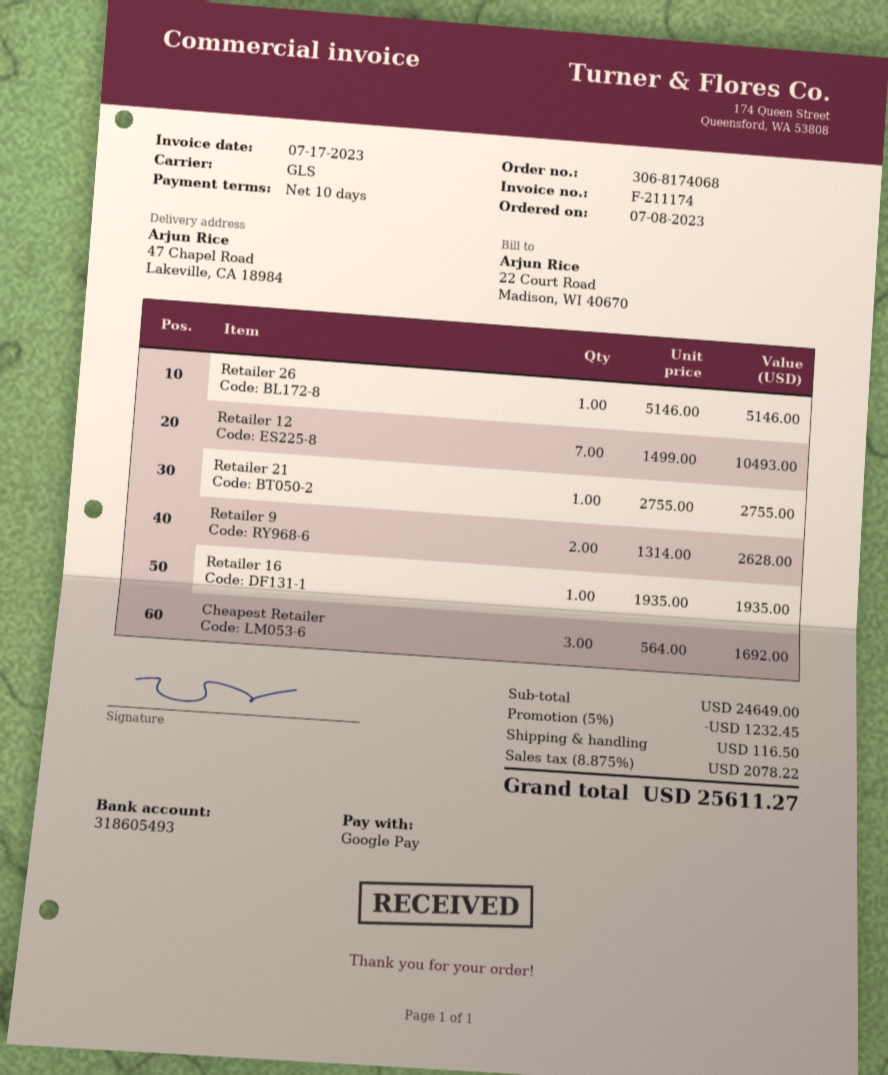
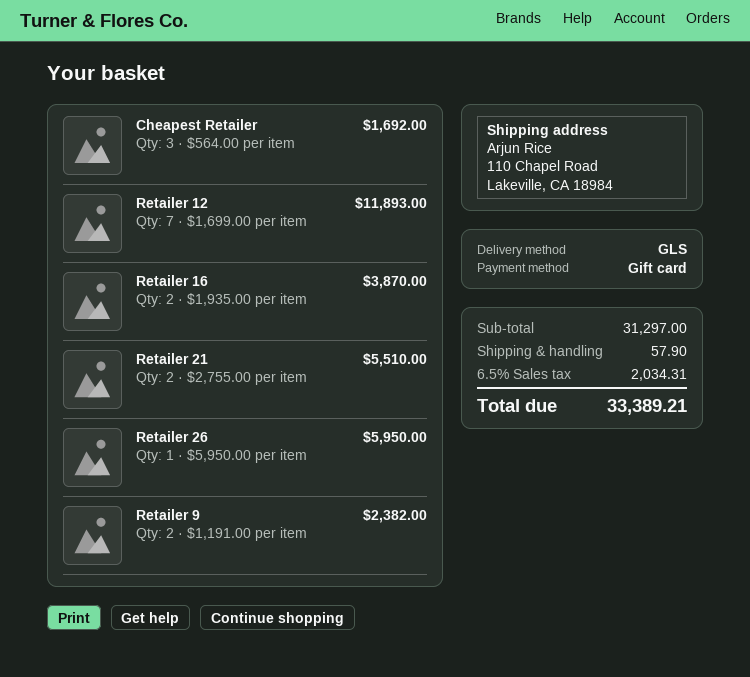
payment method: Google Pay -> gift card
ship to: 47 Chapel Road, Lakeville, CA 18984 -> 110 Chapel Road, Lakeville, CA 18984
Retailer 26: 1 x 5146.00 = 5146.00 -> 1 x 5950.00 = 5950.00
Retailer 12: 7 x 1499.00 = 10493.00 -> 7 x 1699.00 = 11893.00
Retailer 21: 1 x 2755.00 = 2755.00 -> 2 x 2755.00 = 5510.00
Retailer 9: 2 x 1314.00 = 2628.00 -> 2 x 1191.00 = 2382.00
Retailer 16: 1 x 1935.00 = 1935.00 -> 2 x 1935.00 = 3870.00
subtotal: 24649.00 -> 31297.00
discount: 5% = 1232.45 -> none
shipping: 116.50 -> 57.90
tax: 8.875% = 2078.22 -> 6.5% = 2034.31
total: 25611.27 -> 33389.21

